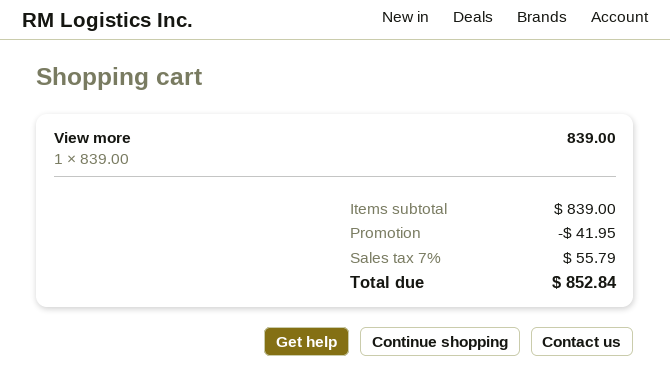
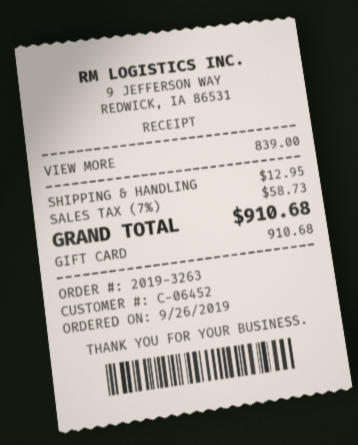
discount: 41.95 -> none
shipping: none -> 12.95
tax: 7% = 55.79 -> 7% = 58.73
total: 852.84 -> 910.68

